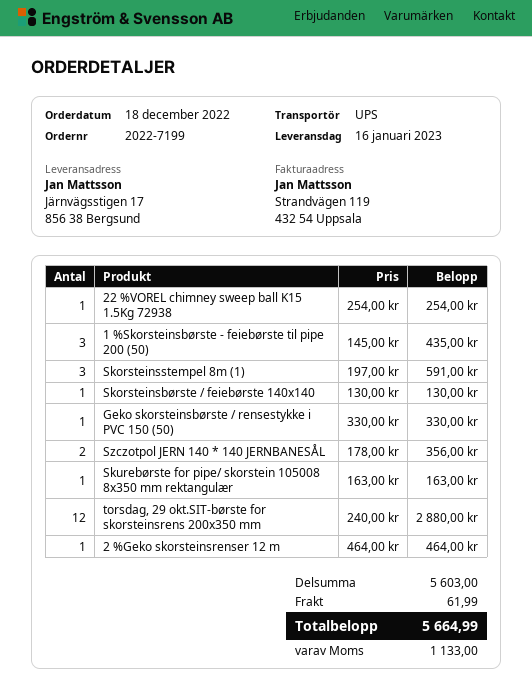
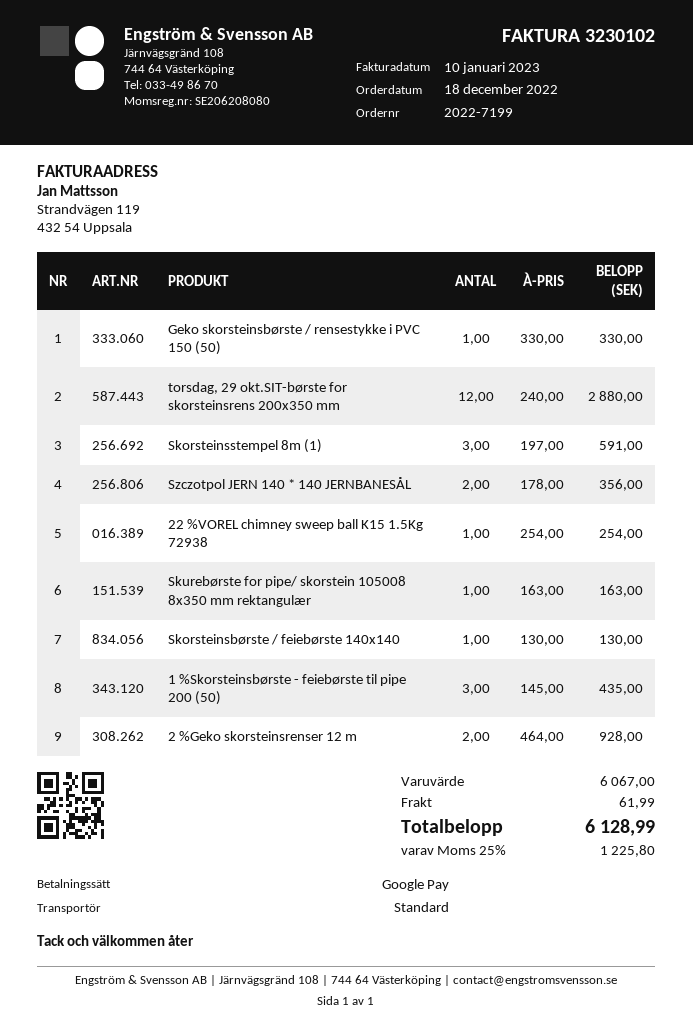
shipping method: UPS -> standard
2 %Geko skorsteinsrenser 12 m: 1 x 464.00 = 464.00 -> 2 x 464.00 = 928.00
subtotal: 5603.00 -> 6067.00
tax: 1133.00 -> 1225.80
total: 5664.99 -> 6128.99

